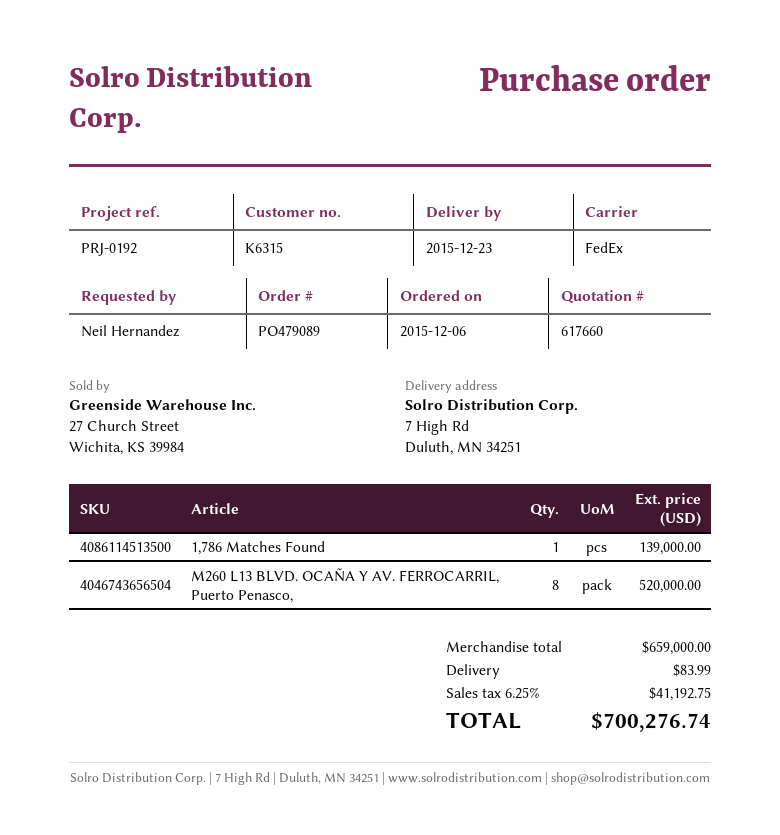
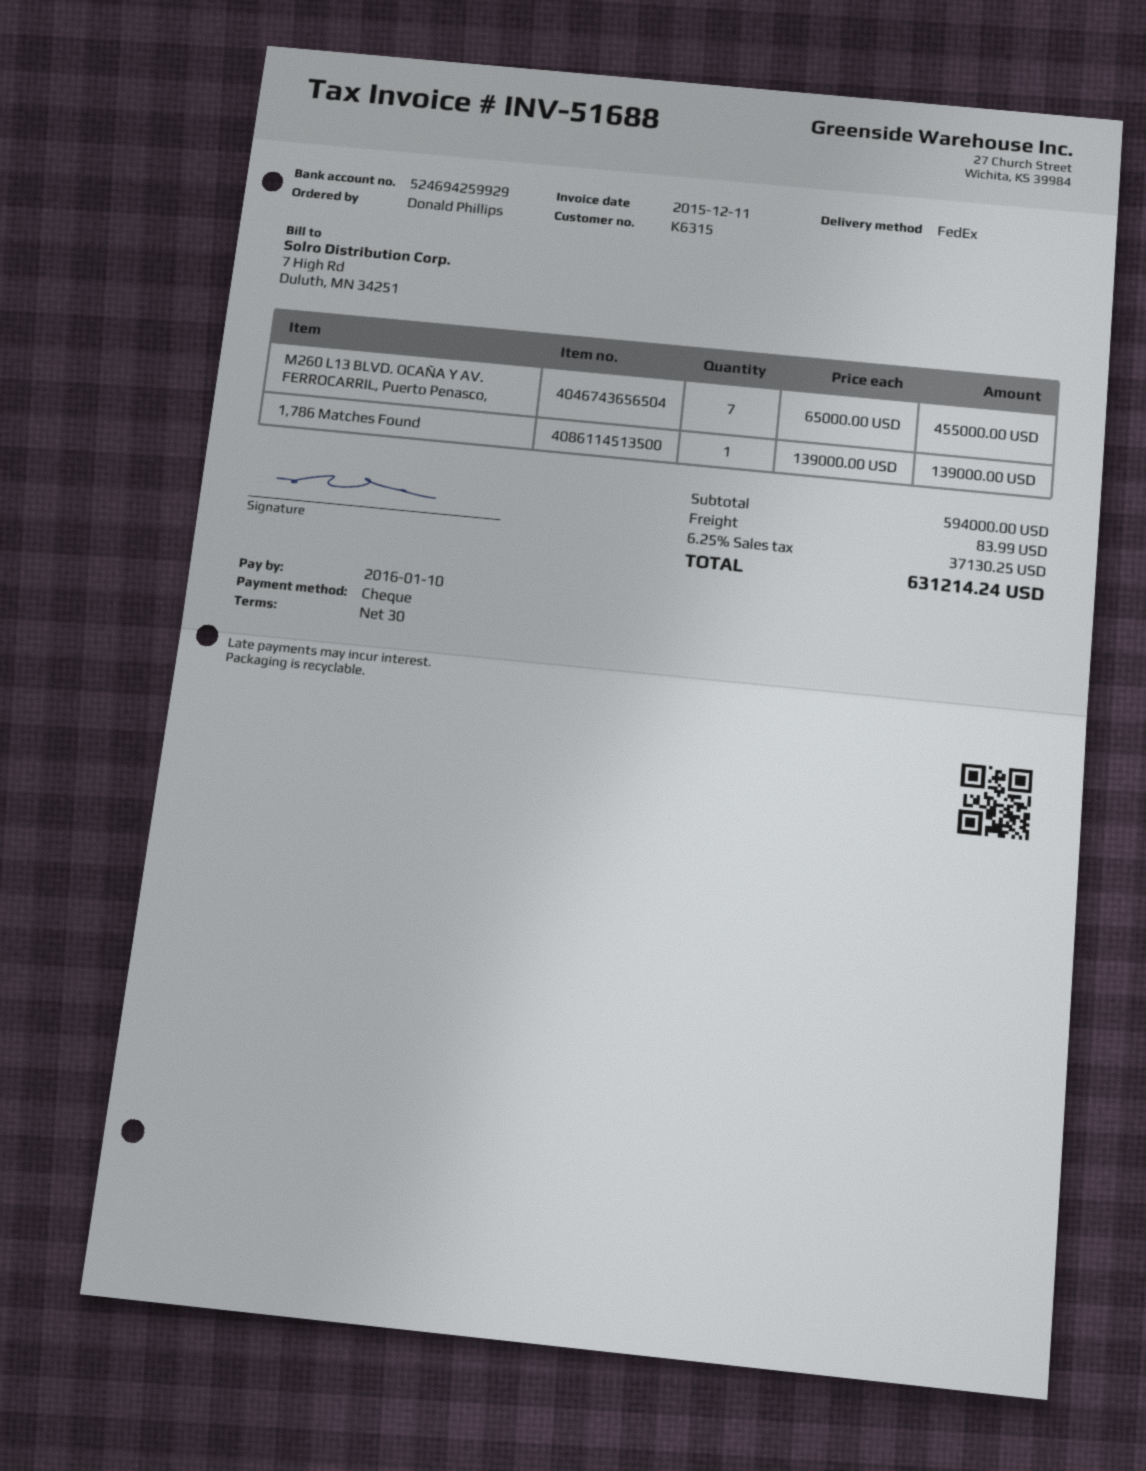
ordered by: Neil Hernandez -> Donald Phillips
M260 L13 BLVD. OCAÑA Y AV. FERROCARRIL, Puerto Penasco,: 8 for 520000.00 -> 7 for 455000.00
subtotal: 659000.00 -> 594000.00
tax: 6.25% = 41192.75 -> 6.25% = 37130.25
total: 700276.74 -> 631214.24

